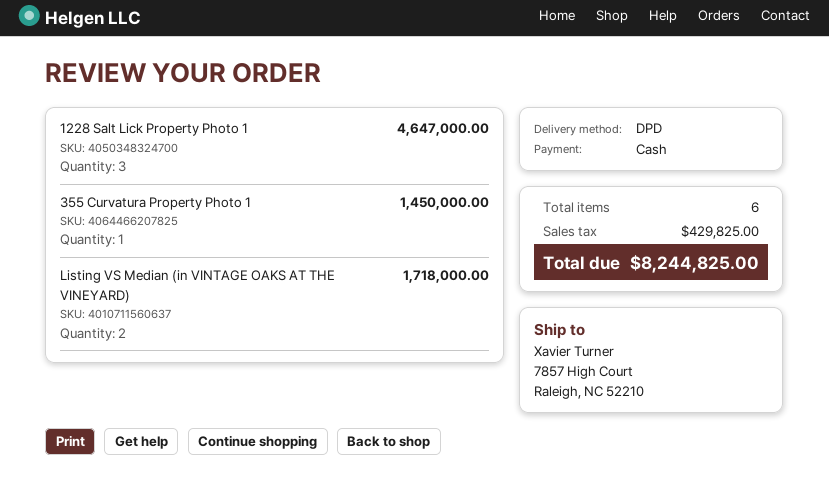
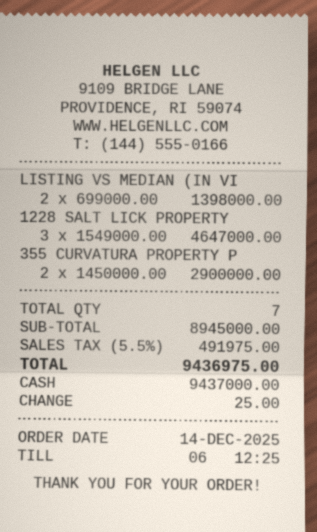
355 Curvatura Property Photo 1: 1 for 1450000.00 -> 2 for 2900000.00
Listing VS Median (in VINTAGE OAKS AT THE VINEYARD): 2 for 1718000.00 -> 2 for 1398000.00
total quantity: 6 -> 7
tax: 429825.00 -> 491975.00
total: 8244825.00 -> 9436975.00

